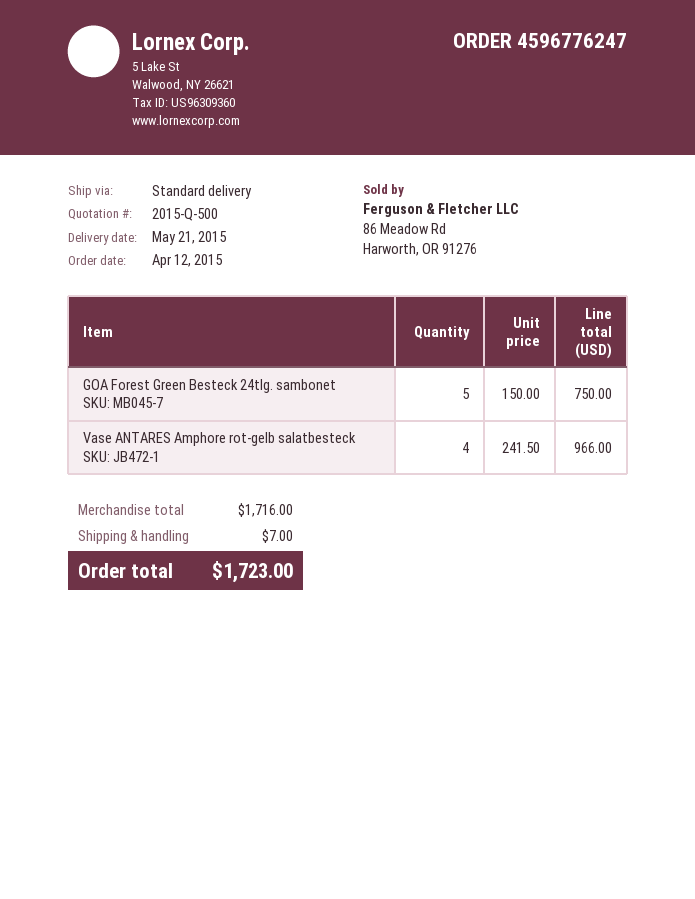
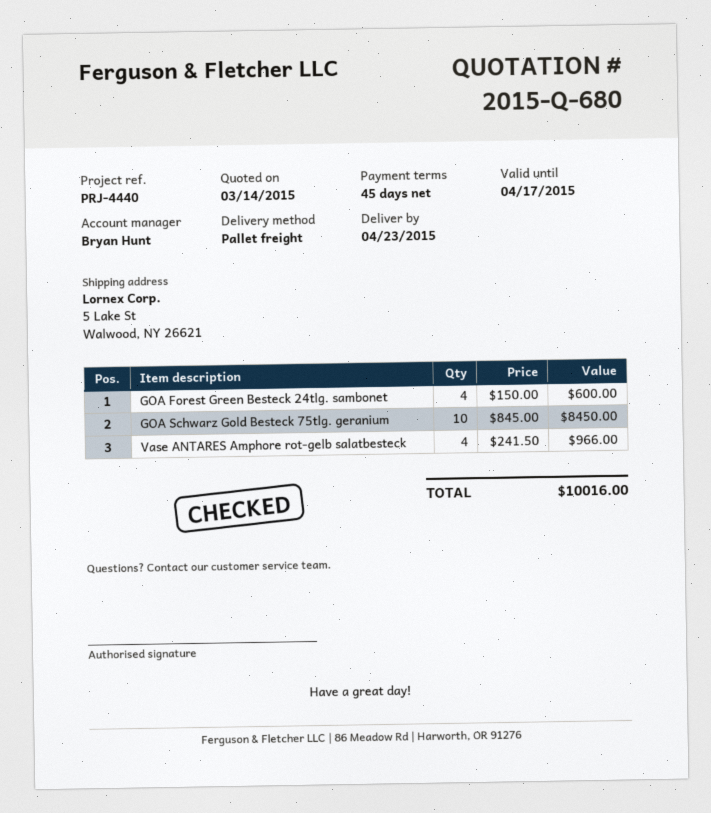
quote number: 2015-Q-500 -> 2015-Q-680
delivery date: 2015-05-21 -> 2015-04-23
shipping method: standard -> pallet freight
GOA Forest Green Besteck 24tlg. sambonet: 5 x 150.00 = 750.00 -> 4 x 150.00 = 600.00
GOA Schwarz Gold Besteck 75tlg. geranium: none -> 10 x 845.00 = 8450.00
shipping: 7.00 -> none
total: 1723.00 -> 10016.00

